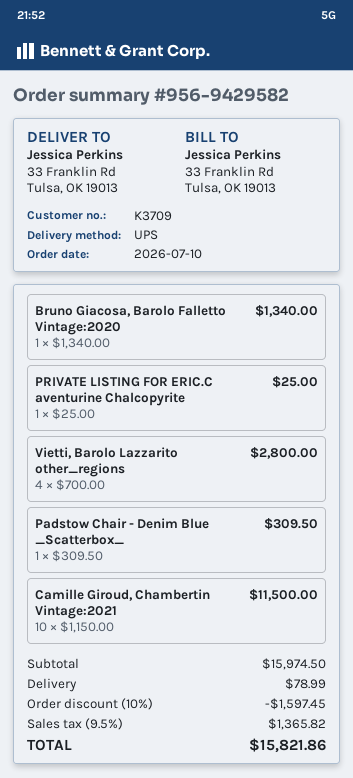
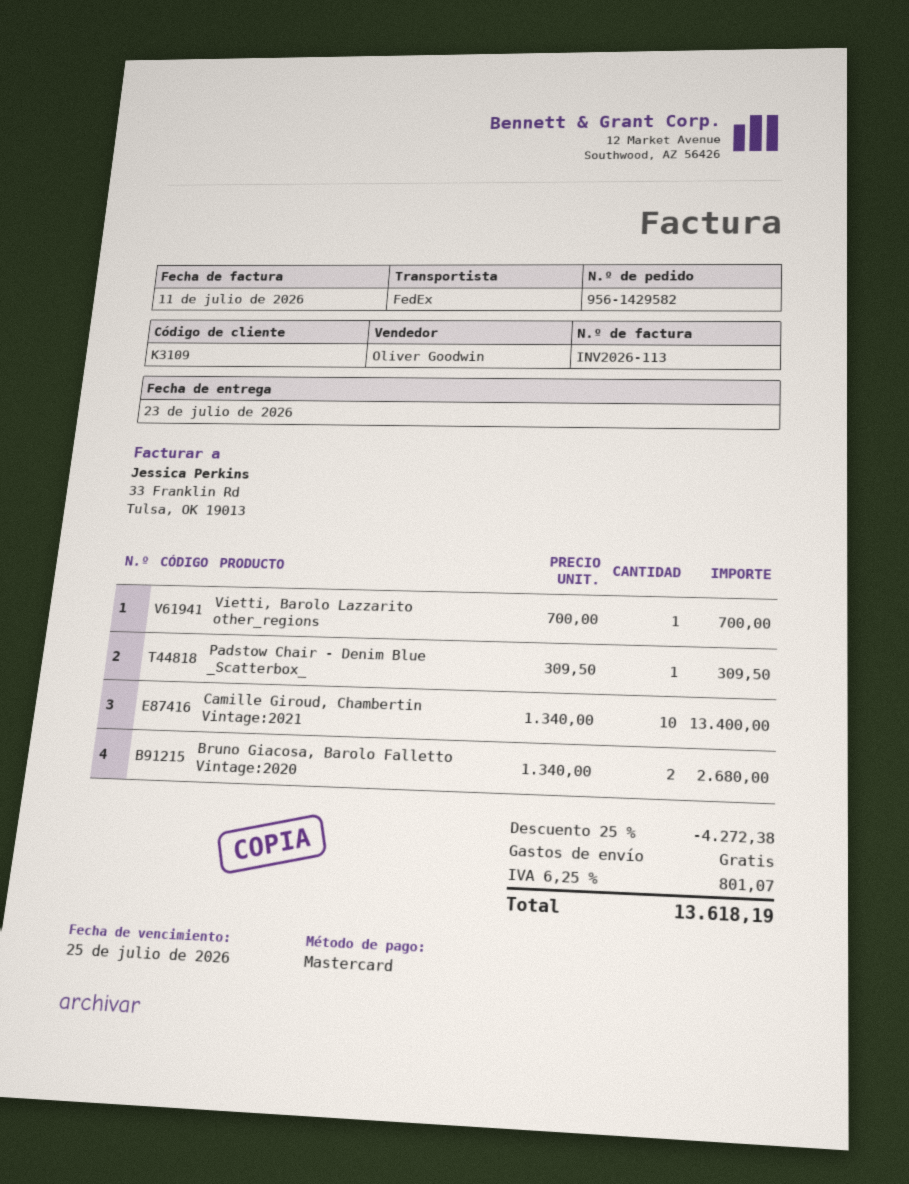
order number: 956-9429582 -> 956-1429582
customer number: K3709 -> K3109
shipping method: UPS -> FedEx
Bruno Giacosa, Barolo Falletto Vintage:2020: 1 x 1340.00 = 1340.00 -> 2 x 1340.00 = 2680.00
PRIVATE LISTING FOR ERIC.C aventurine Chalcopyrite: 1 x 25.00 = 25.00 -> none
Vietti, Barolo Lazzarito other_regions: 4 x 700.00 = 2800.00 -> 1 x 700.00 = 700.00
Camille Giroud, Chambertin Vintage:2021: 10 x 1150.00 = 11500.00 -> 10 x 1340.00 = 13400.00
discount: 10% = 1597.45 -> 25% = 4272.38
shipping: 78.99 -> 0.00
tax: 9.5% = 1365.82 -> 6.25% = 801.07
total: 15821.86 -> 13618.19

